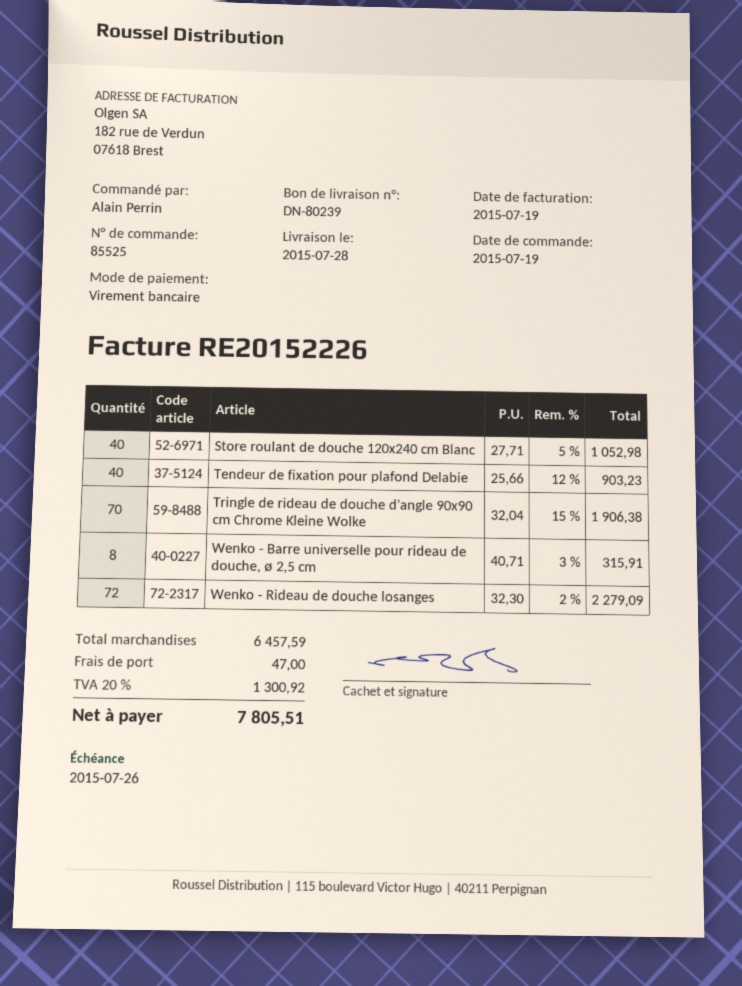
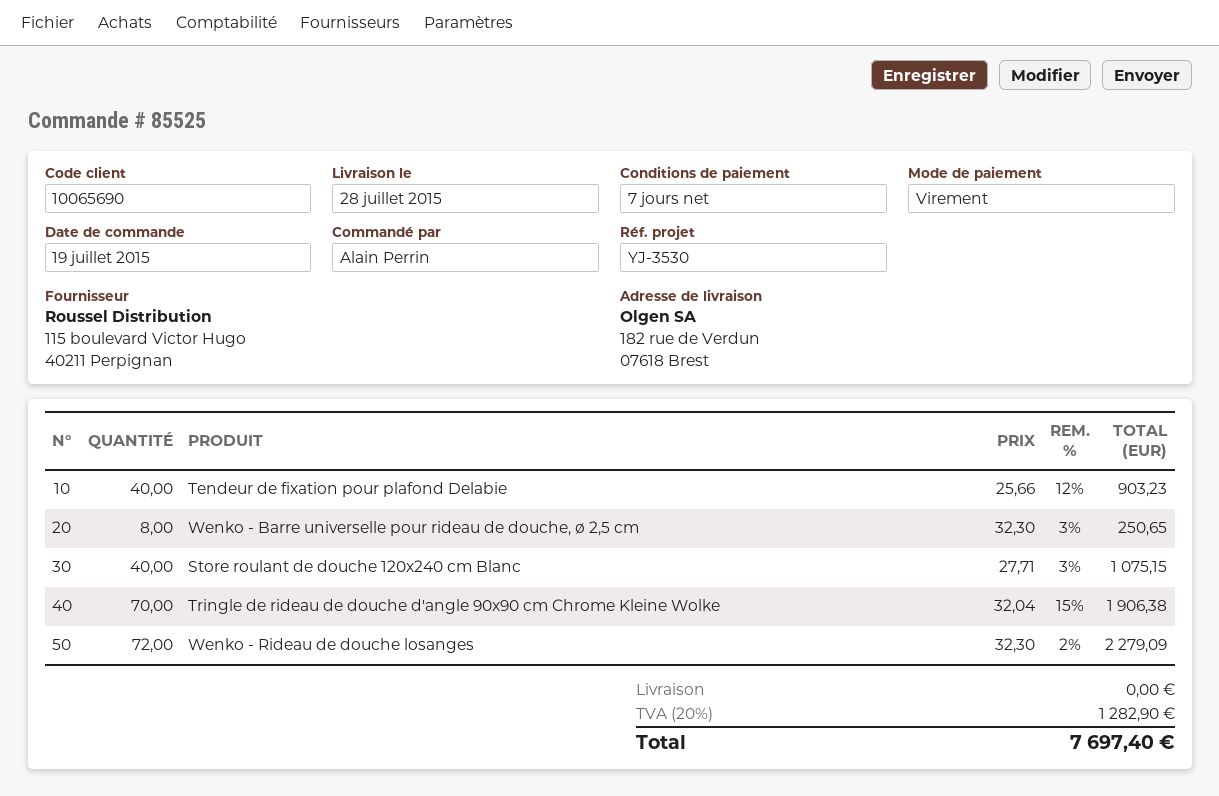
Store roulant de douche 120x240 cm Blanc: 40 x 27.71 - 5% = 1052.98 -> 40 x 27.71 - 3% = 1075.15
Wenko - Barre universelle pour rideau de douche, ø 2,5 cm: 8 x 40.71 - 3% = 315.91 -> 8 x 32.30 - 3% = 250.65
shipping: 47.00 -> 0.00
tax: 20% = 1300.92 -> 20% = 1282.90
total: 7805.51 -> 7697.40

